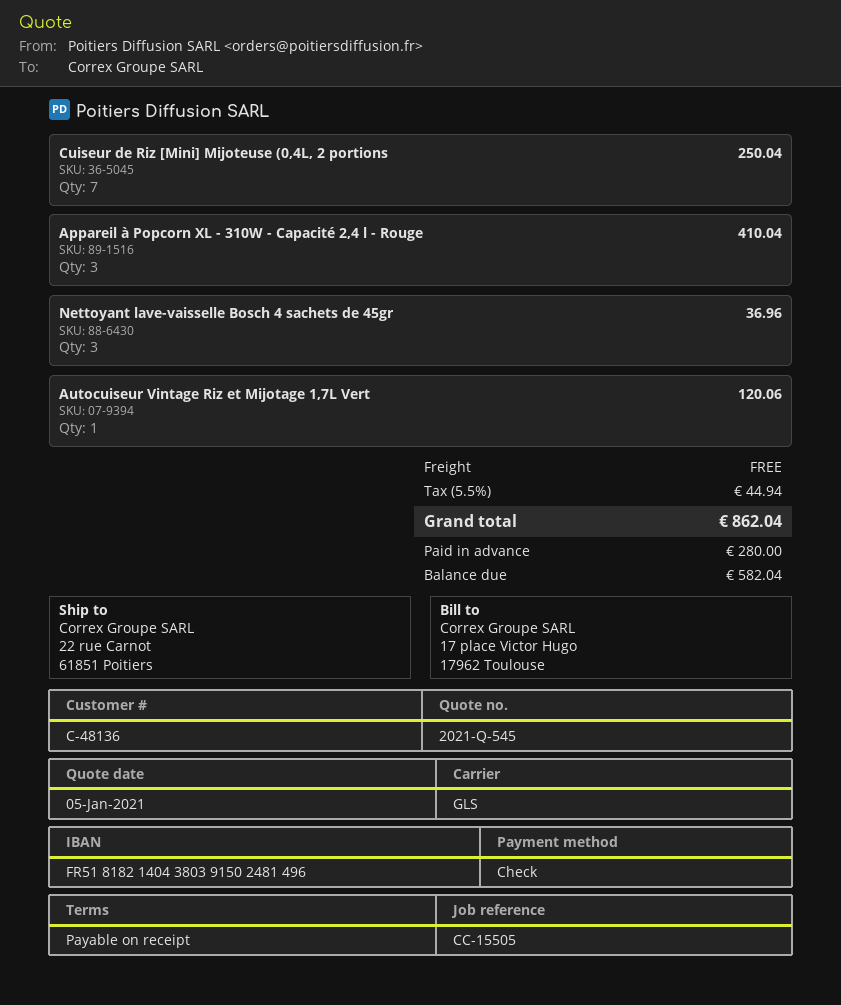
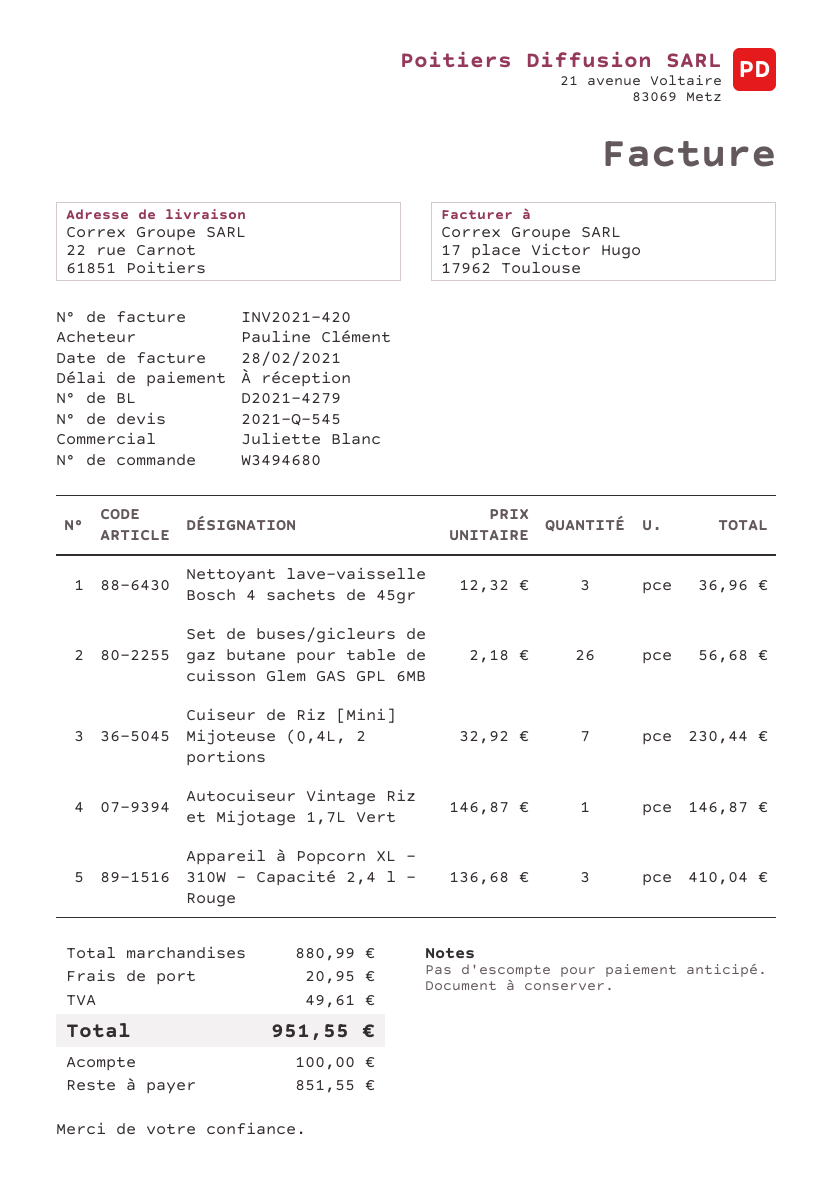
Cuiseur de Riz [Mini] Mijoteuse (0,4L, 2 portions: 7 for 250.04 -> 7 for 230.44
Autocuiseur Vintage Riz et Mijotage 1,7L Vert: 1 for 120.06 -> 1 for 146.87
Set de buses/gicleurs de gaz butane pour table de cuisson Glem GAS GPL 6MB: none -> 26 for 56.68
shipping: 0.00 -> 20.95
tax: 44.94 -> 49.61
total: 862.04 -> 951.55
deposit: 280.00 -> 100.00
balance: 582.04 -> 851.55

